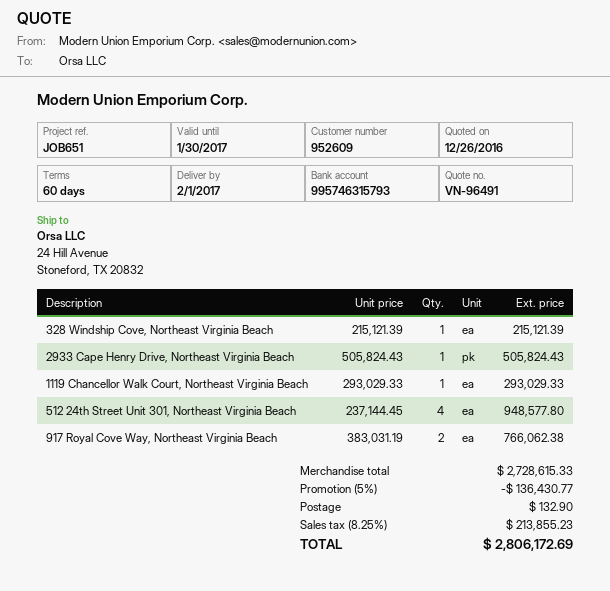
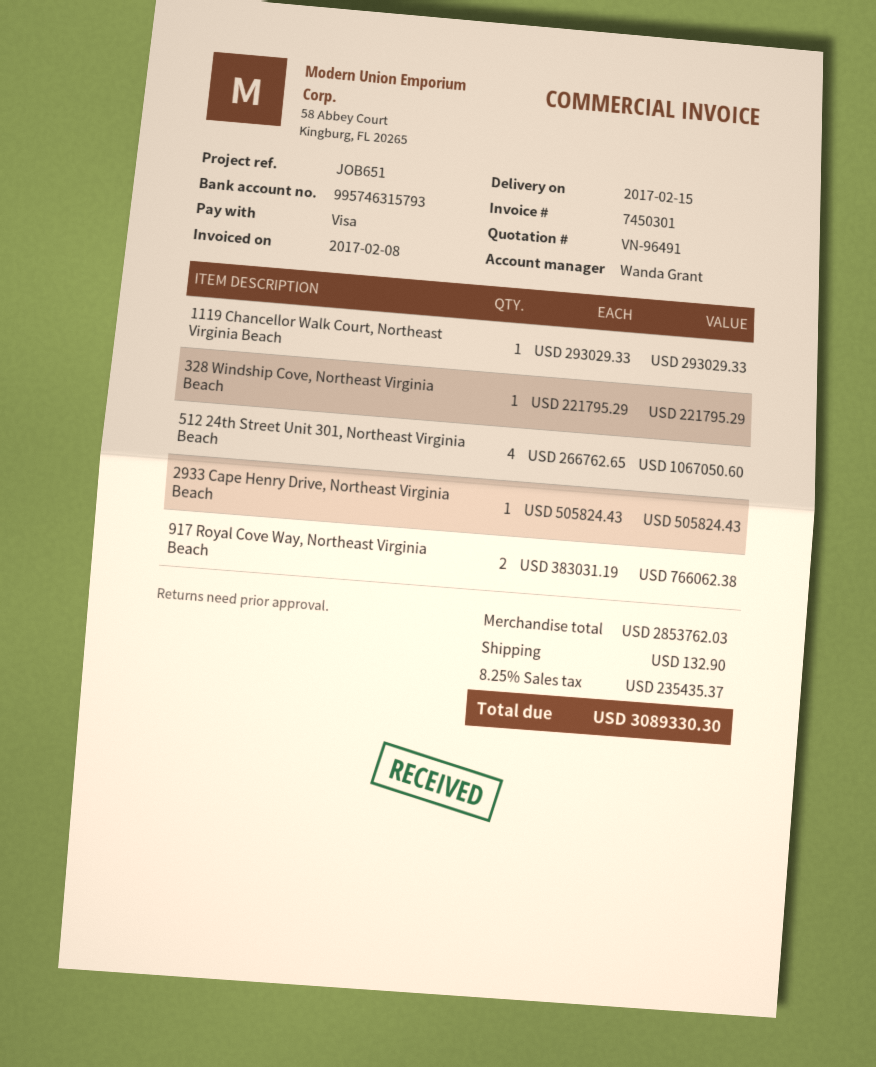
delivery date: 2017-02-01 -> 2017-02-15
328 Windship Cove, Northeast Virginia Beach: 1 x 215121.39 = 215121.39 -> 1 x 221795.29 = 221795.29
512 24th Street Unit 301, Northeast Virginia Beach: 4 x 237144.45 = 948577.80 -> 4 x 266762.65 = 1067050.60
subtotal: 2728615.33 -> 2853762.03
discount: 5% = 136430.77 -> none
tax: 8.25% = 213855.23 -> 8.25% = 235435.37
total: 2806172.69 -> 3089330.30

